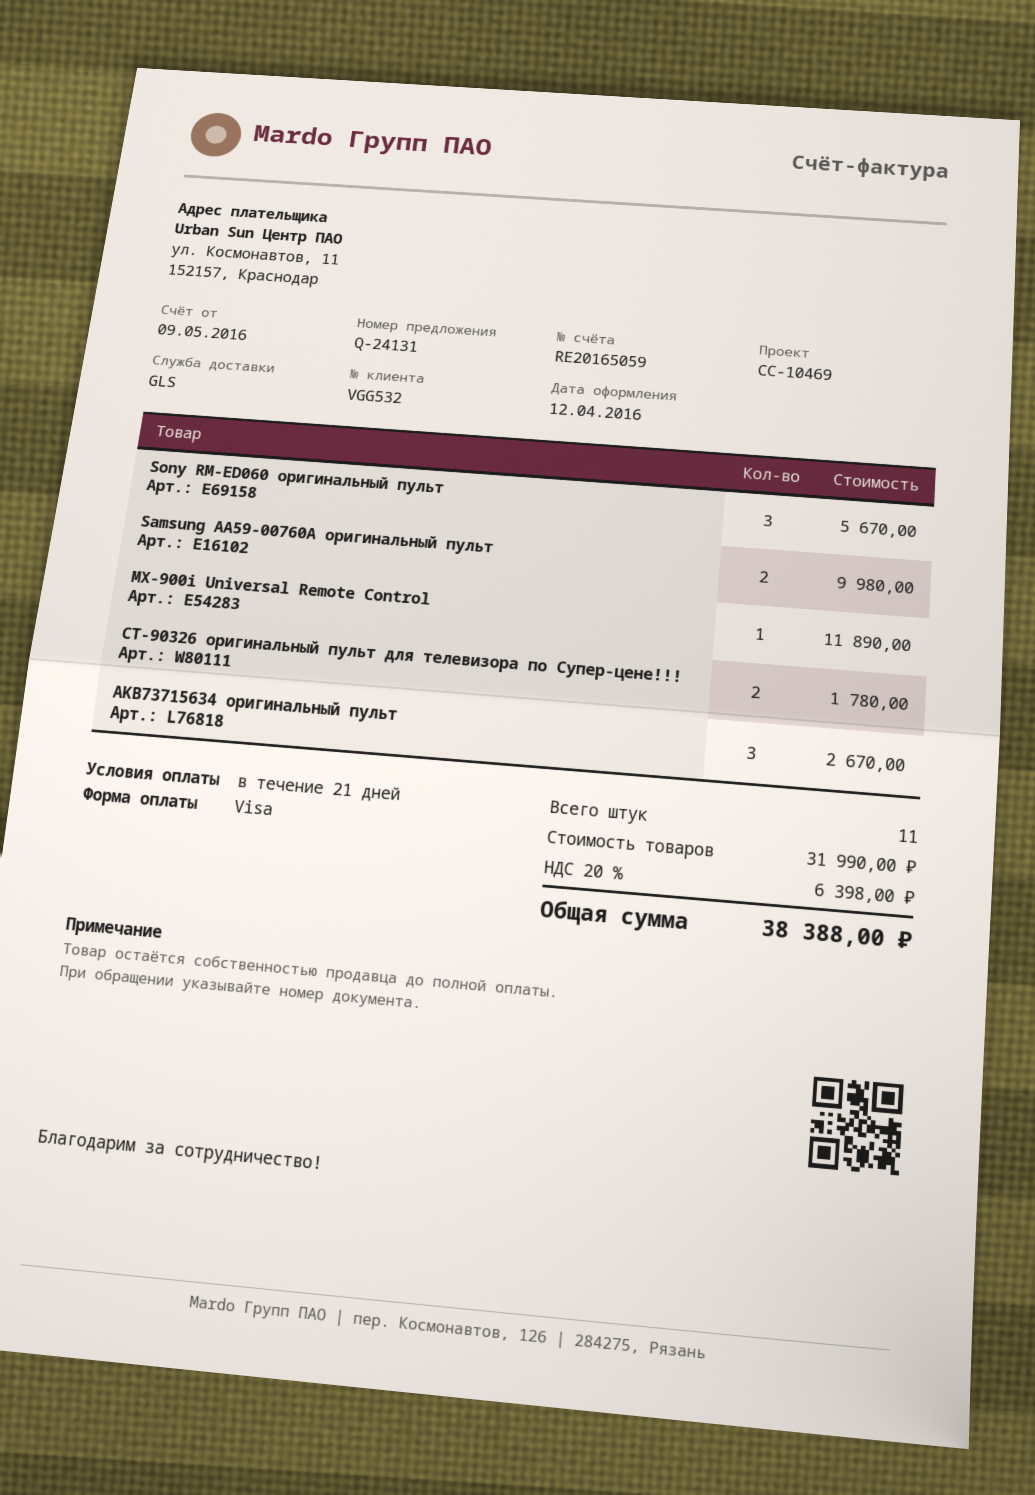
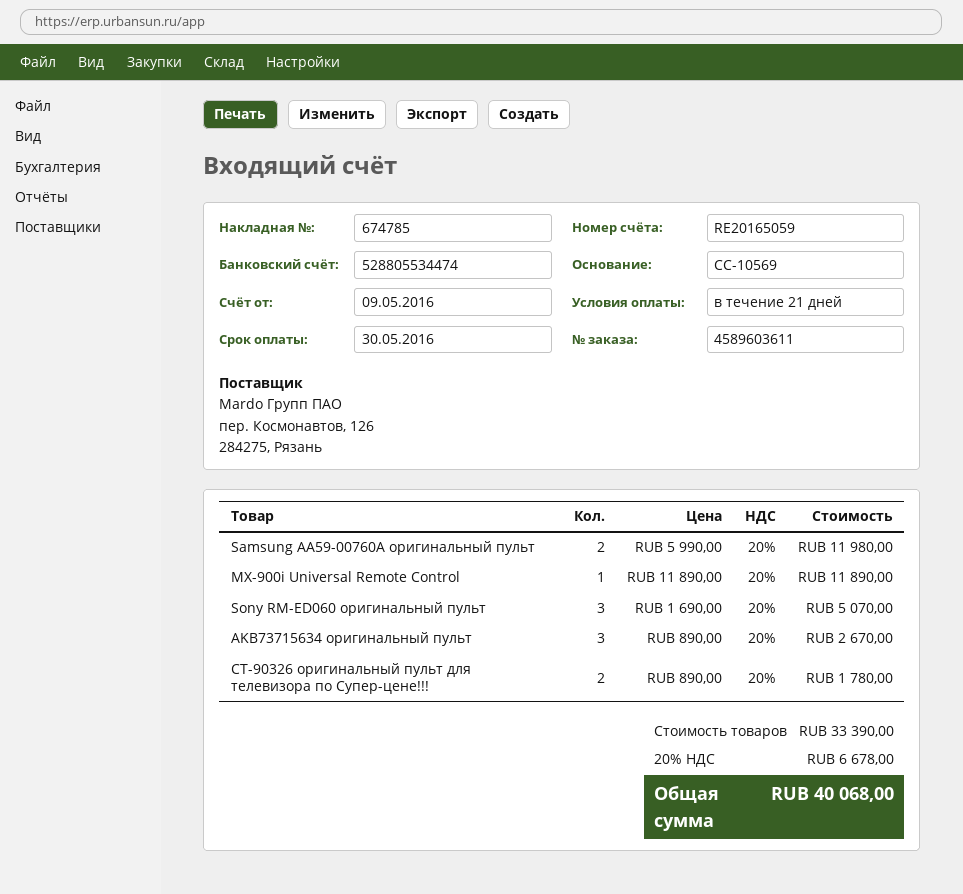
reference: CC-10469 -> CC-10569
Sony RM-ED060 оригинальный пульт: 3 for 5670.00 -> 3 for 5070.00
Samsung AA59-00760A оригинальный пульт: 2 for 9980.00 -> 2 for 11980.00
subtotal: 31990.00 -> 33390.00
tax: 20% = 6398.00 -> 20% = 6678.00
total: 38388.00 -> 40068.00

